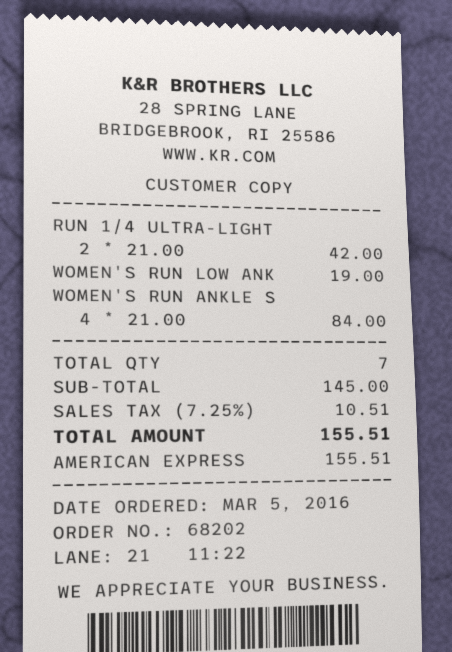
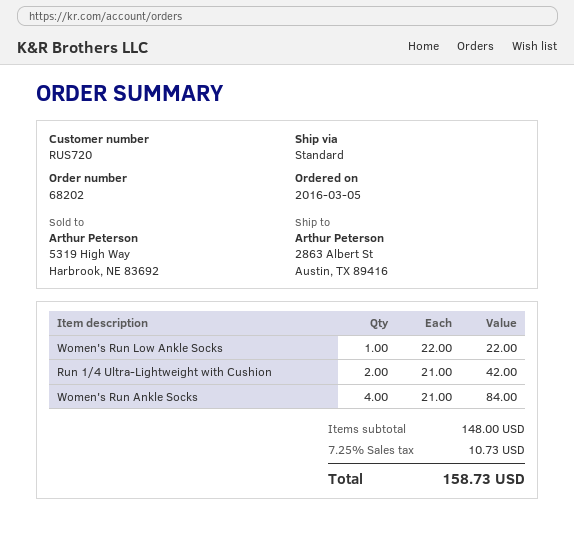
WOMEN'S RUN LOW ANK: 1 x 19.00 = 19.00 -> 1 x 22.00 = 22.00
subtotal: 145.00 -> 148.00
tax: 7.25% = 10.51 -> 7.25% = 10.73
total: 155.51 -> 158.73

